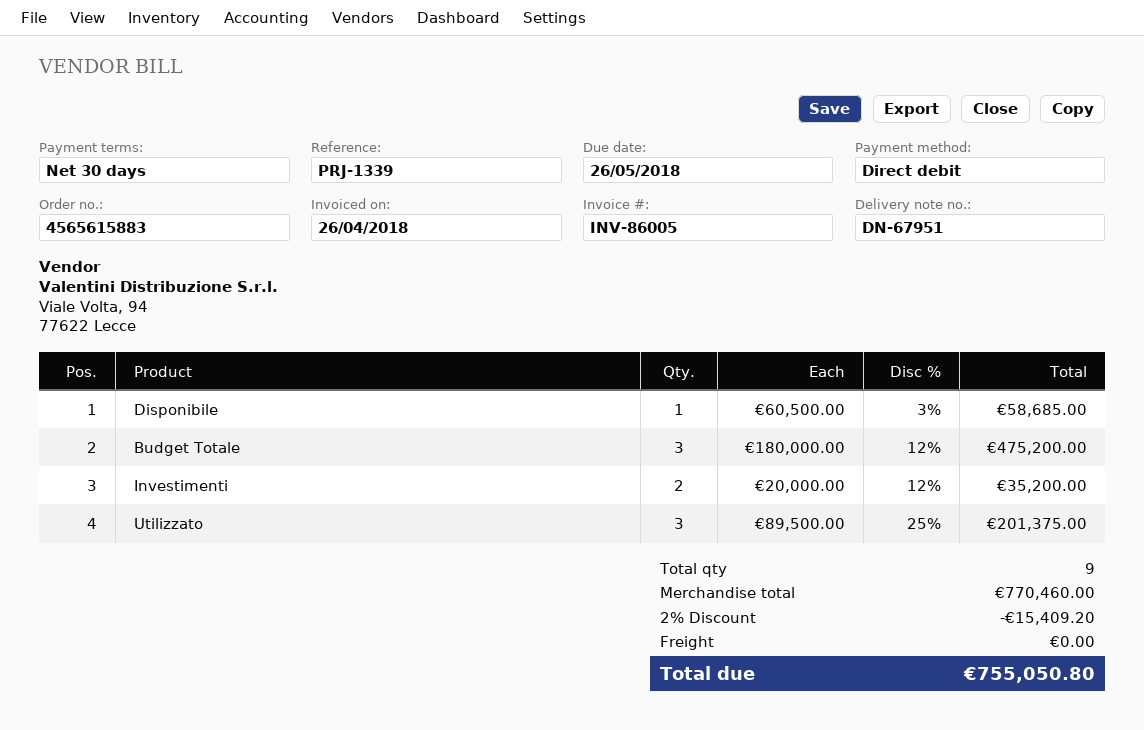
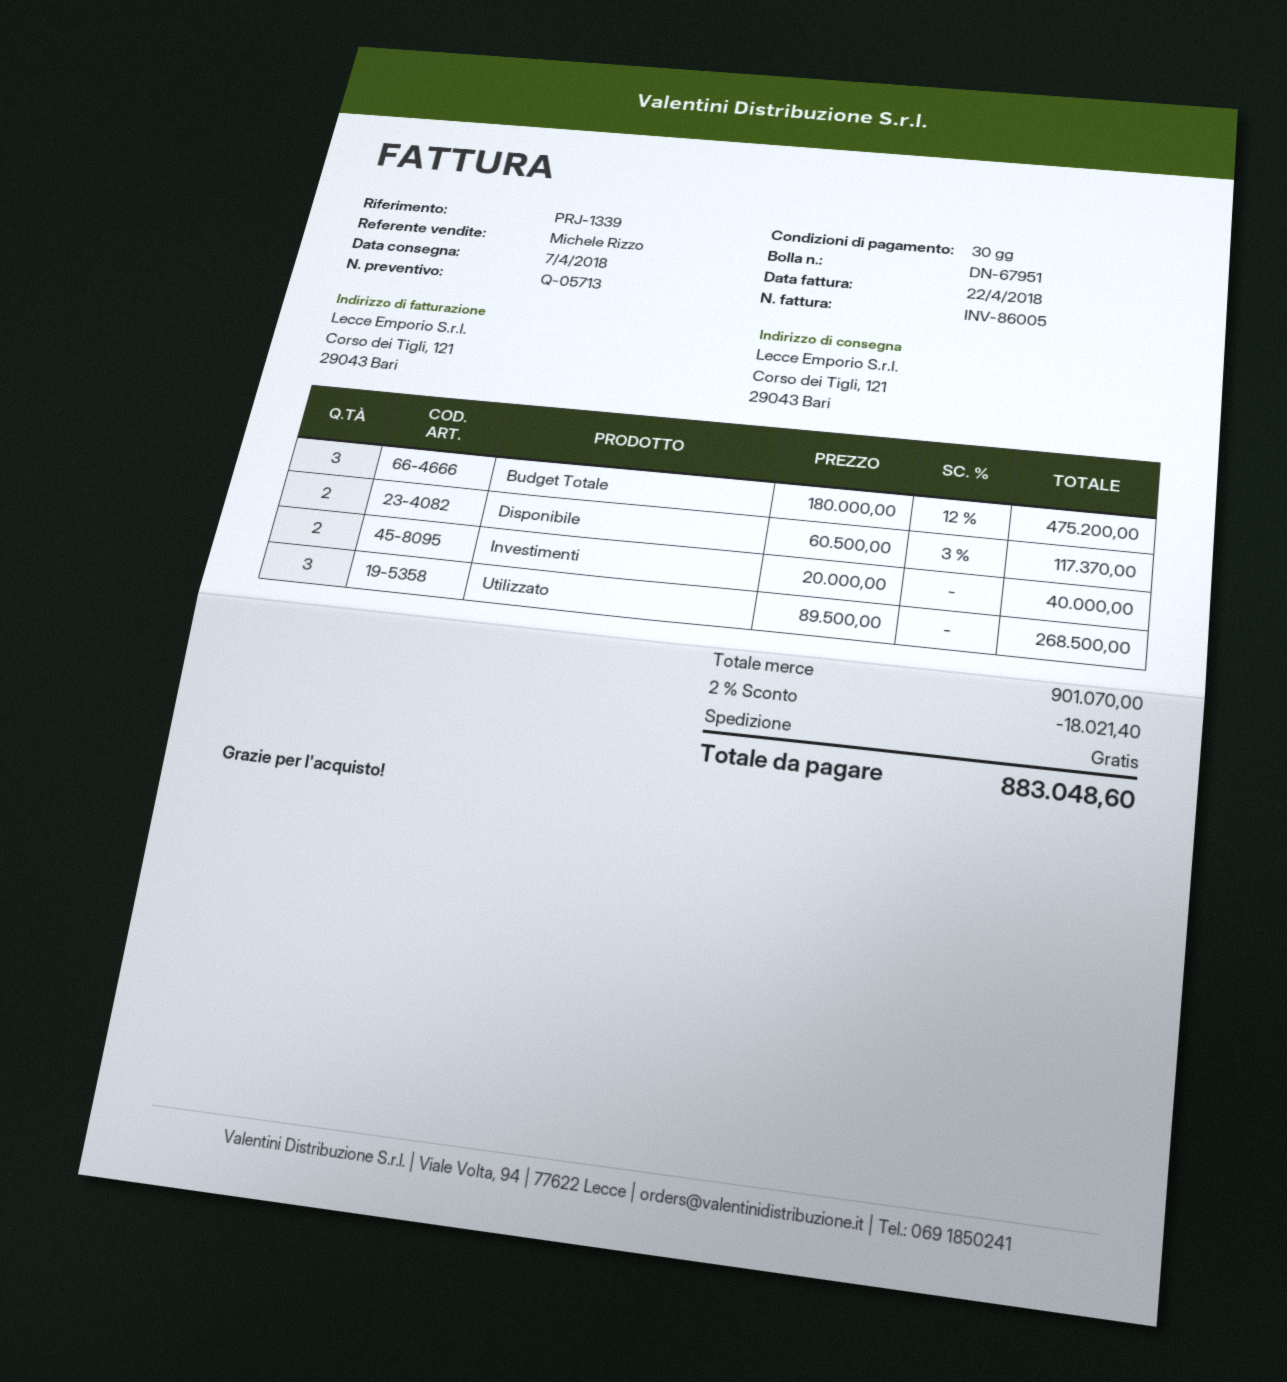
invoice date: 2018-04-26 -> 2018-04-22
Disponibile: 1 x 60500.00 - 3% = 58685.00 -> 2 x 60500.00 - 3% = 117370.00
Investimenti: 2 x 20000.00 - 12% = 35200.00 -> 2 x 20000.00 = 40000.00
Utilizzato: 3 x 89500.00 - 25% = 201375.00 -> 3 x 89500.00 = 268500.00
subtotal: 770460.00 -> 901070.00
discount: 2% = 15409.20 -> 2% = 18021.40
total: 755050.80 -> 883048.60

